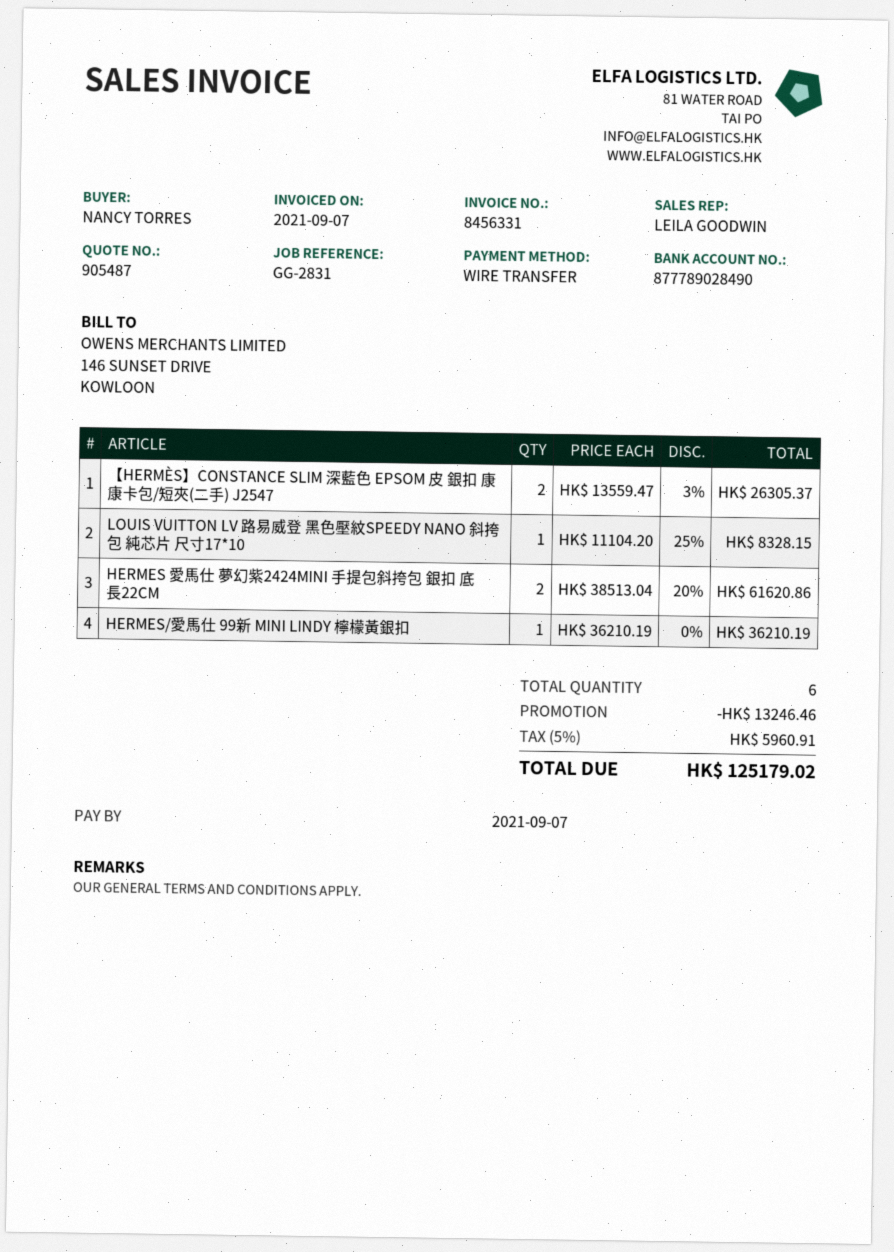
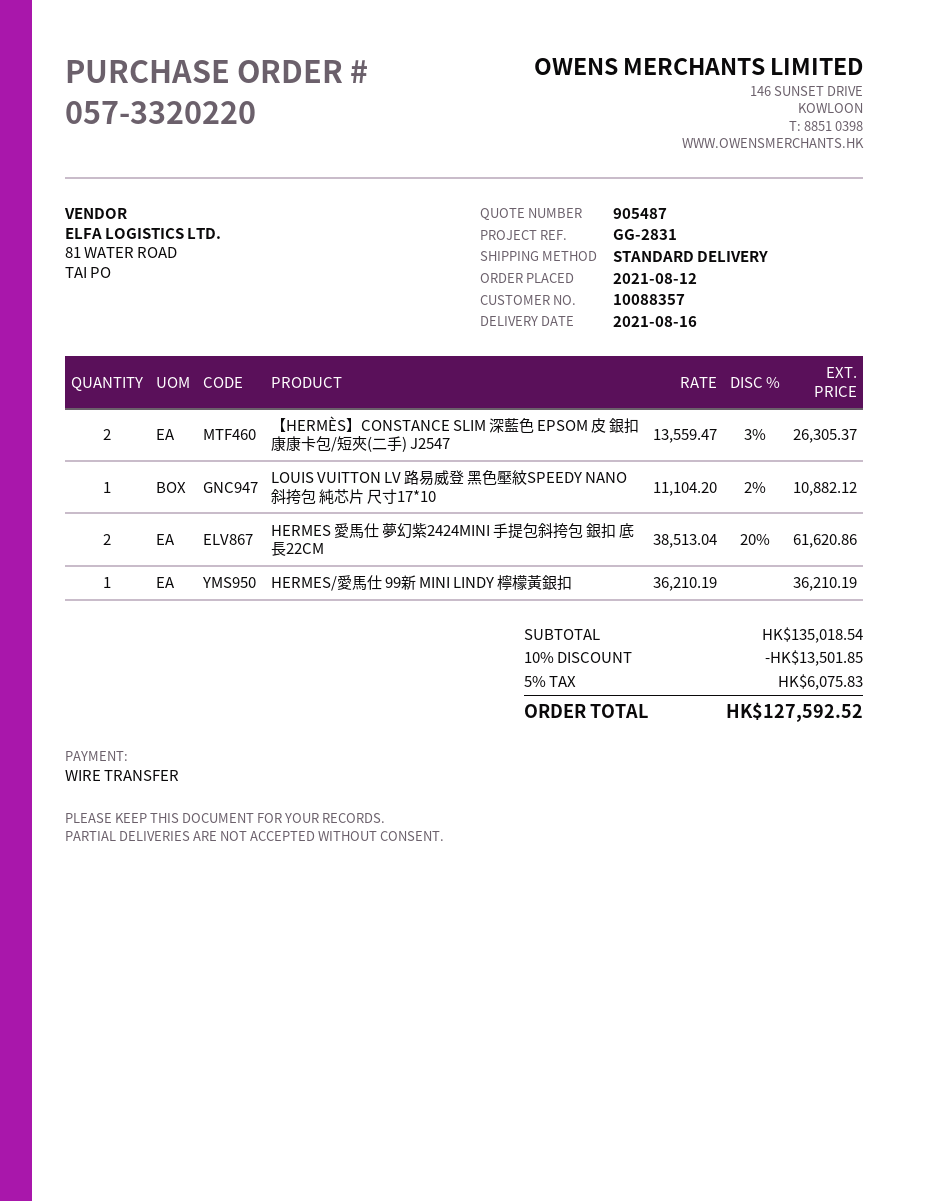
LOUIS VUITTON LV 路易威登 黑色壓紋SPEEDY NANO 斜挎包 純芯片 尺寸17*10: 1 x 11104.20 - 25% = 8328.15 -> 1 x 11104.20 - 2% = 10882.12
discount: 13246.46 -> 13501.85
tax: 5% = 5960.91 -> 5% = 6075.83
total: 125179.02 -> 127592.52

